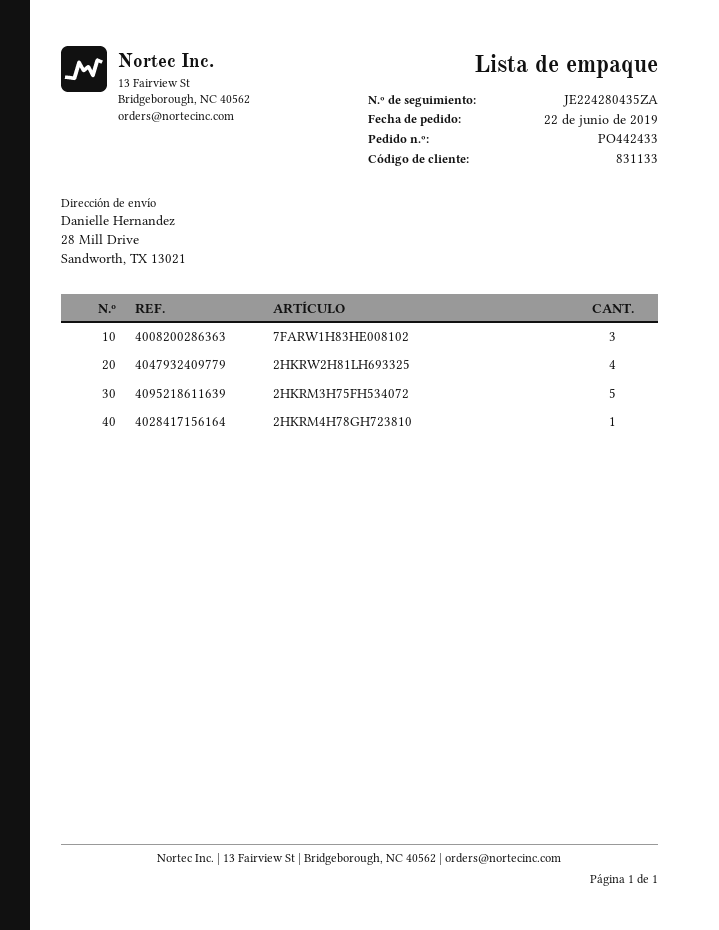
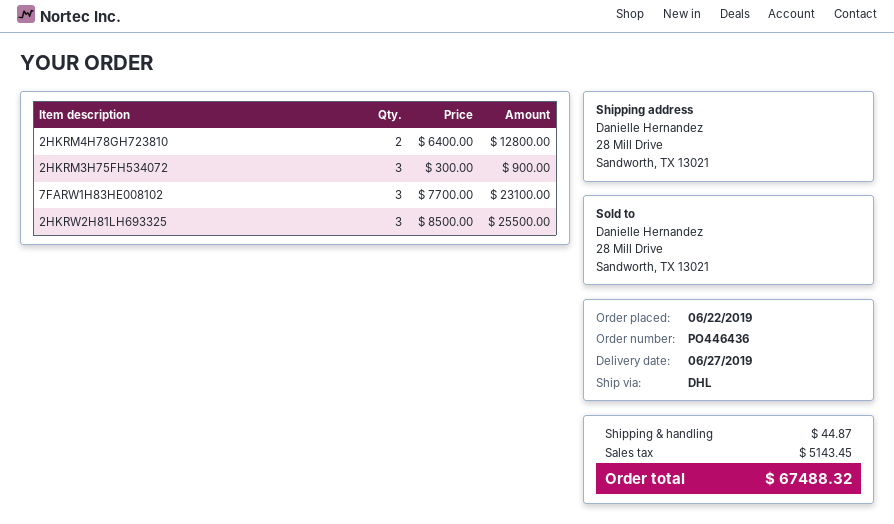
order number: PO442433 -> PO446436
2HKRW2H81LH693325: 4 -> 3
2HKRM3H75FH534072: 5 -> 3
2HKRM4H78GH723810: 1 -> 2

